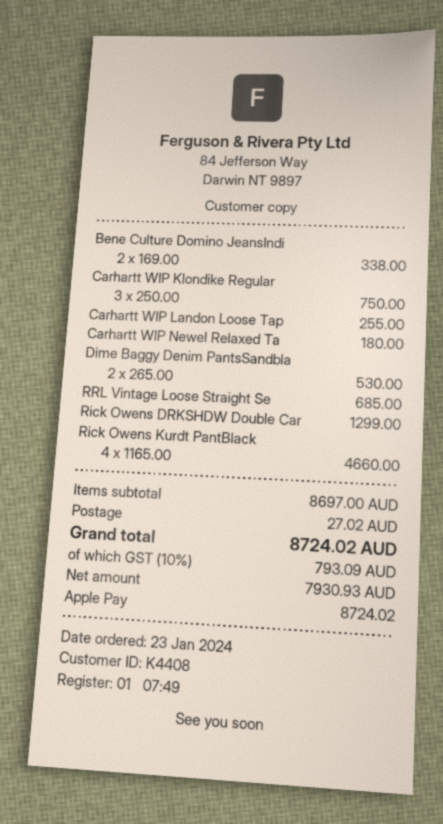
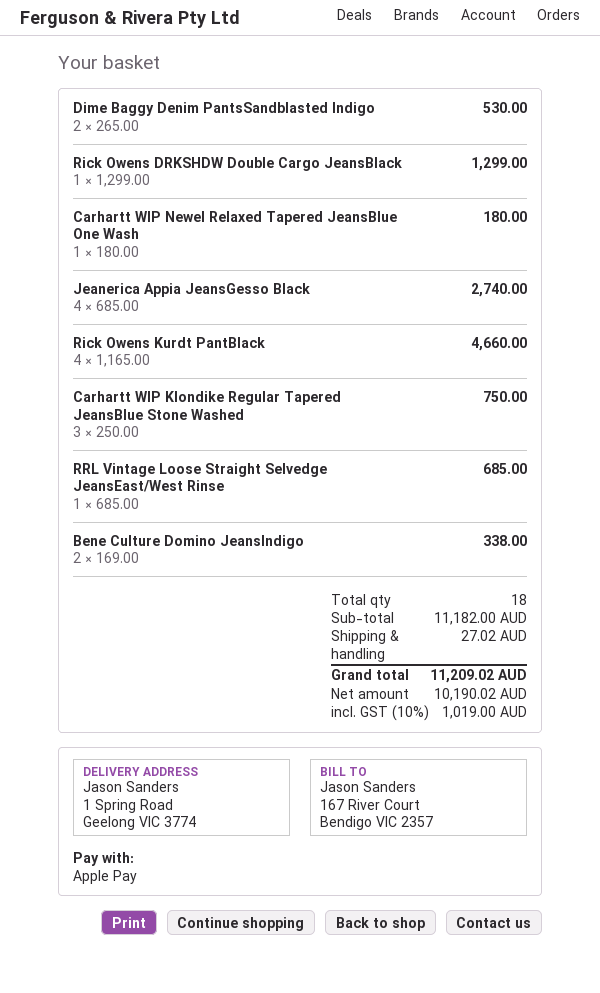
Carhartt WIP Landon Loose Tap: 1 x 255.00 = 255.00 -> none
Jeanerica Appia JeansGesso Black: none -> 4 x 685.00 = 2740.00
subtotal: 8697.00 -> 11182.00
net: 7930.93 -> 10190.02
tax: 10% = 793.09 -> 10% = 1019.00
total: 8724.02 -> 11209.02

